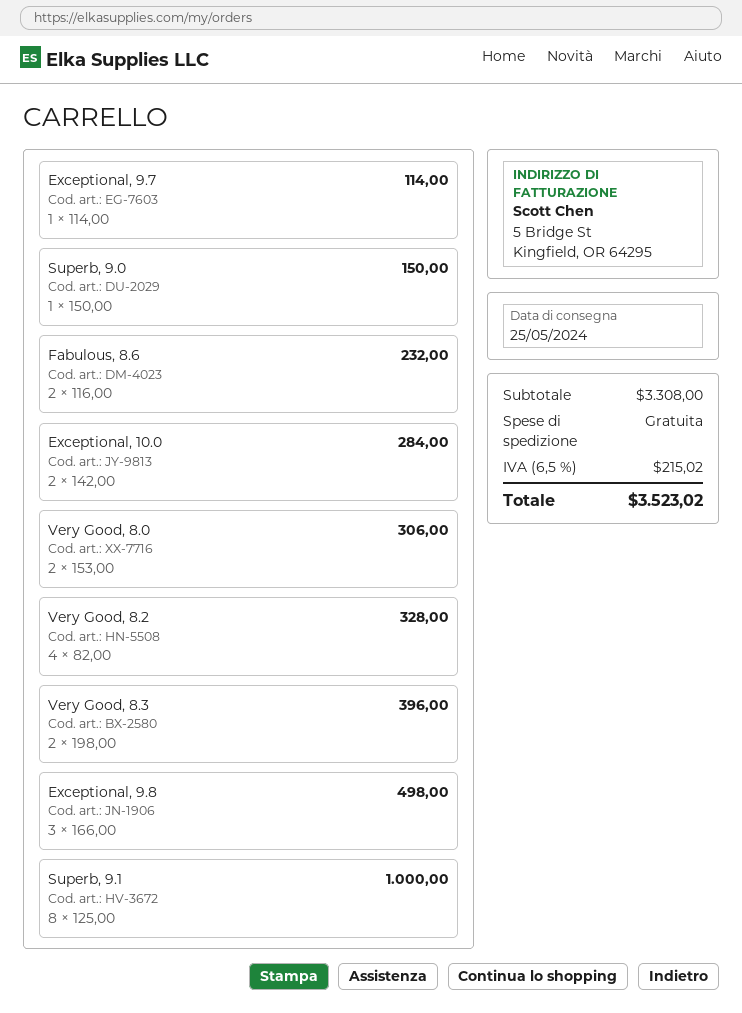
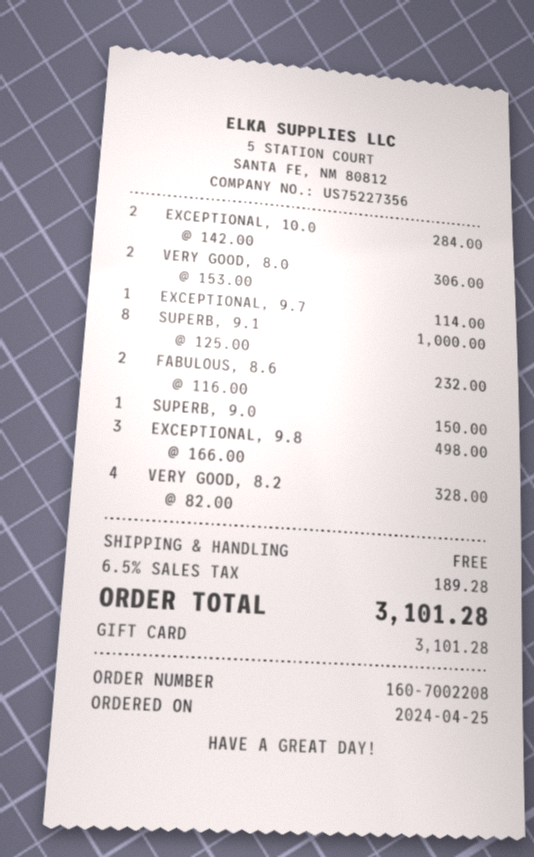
Very Good, 8.3: 2 x 198.00 = 396.00 -> none
tax: 6.5% = 215.02 -> 6.5% = 189.28
total: 3523.02 -> 3101.28

